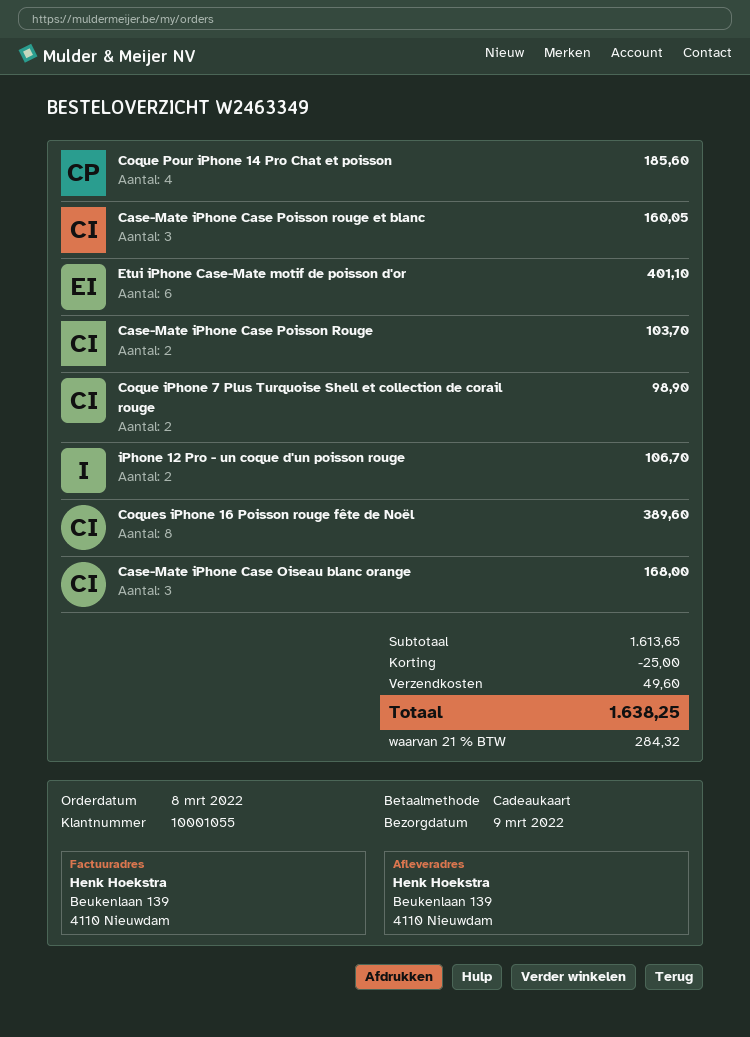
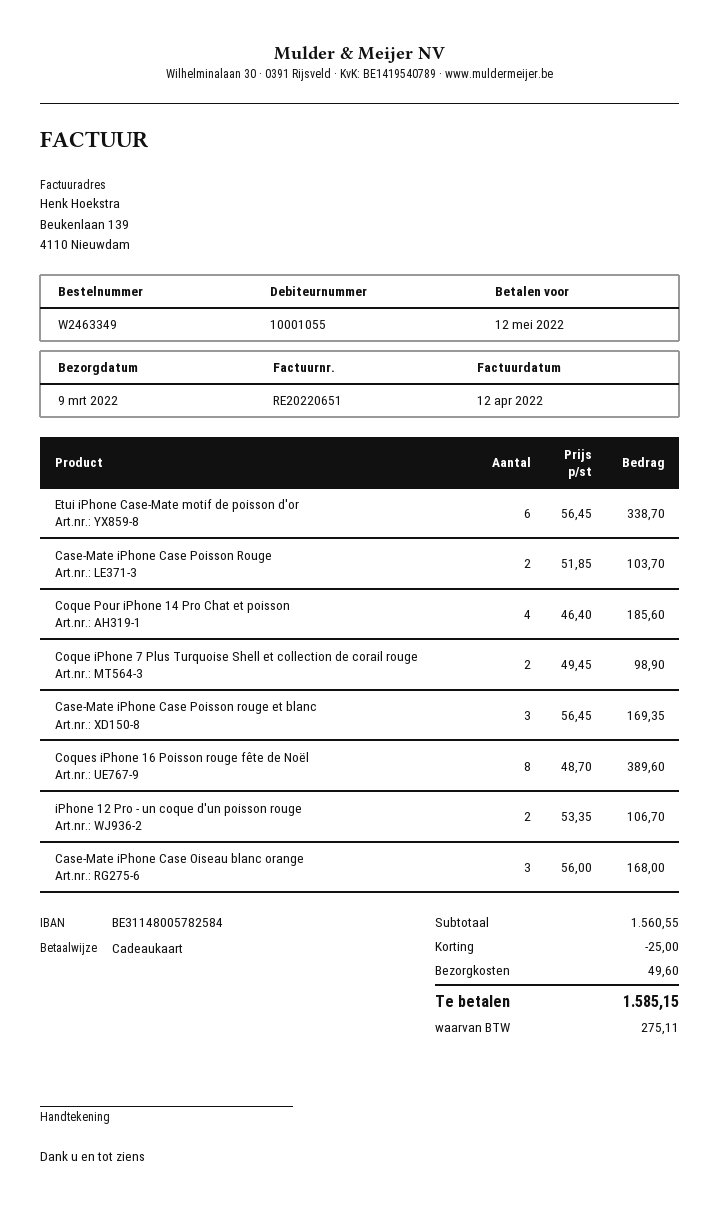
Case-Mate iPhone Case Poisson rouge et blanc: 3 for 160.05 -> 3 for 169.35
Etui iPhone Case-Mate motif de poisson d'or: 6 for 401.10 -> 6 for 338.70
subtotal: 1613.65 -> 1560.55
tax: 284.32 -> 275.11
total: 1638.25 -> 1585.15

